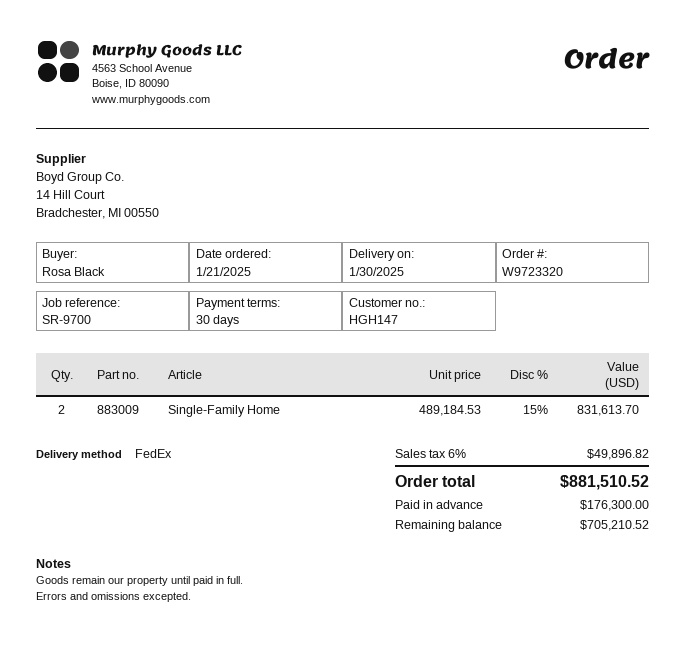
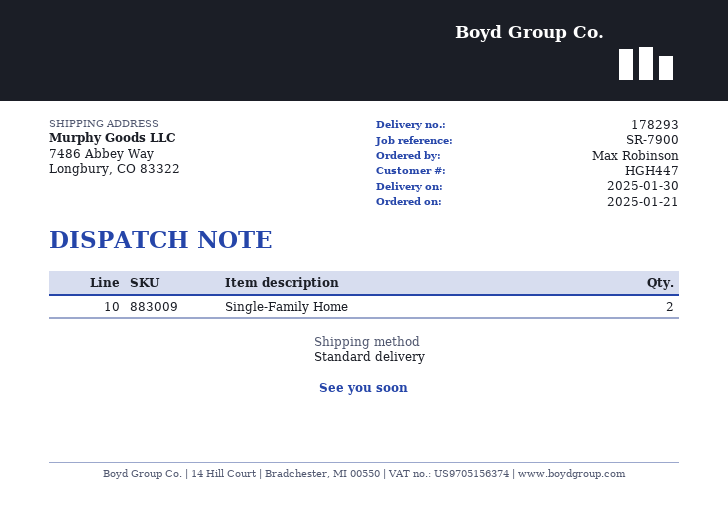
customer number: HGH147 -> HGH447
reference: SR-9700 -> SR-7900
ordered by: Rosa Black -> Max Robinson
shipping method: FedEx -> standard

